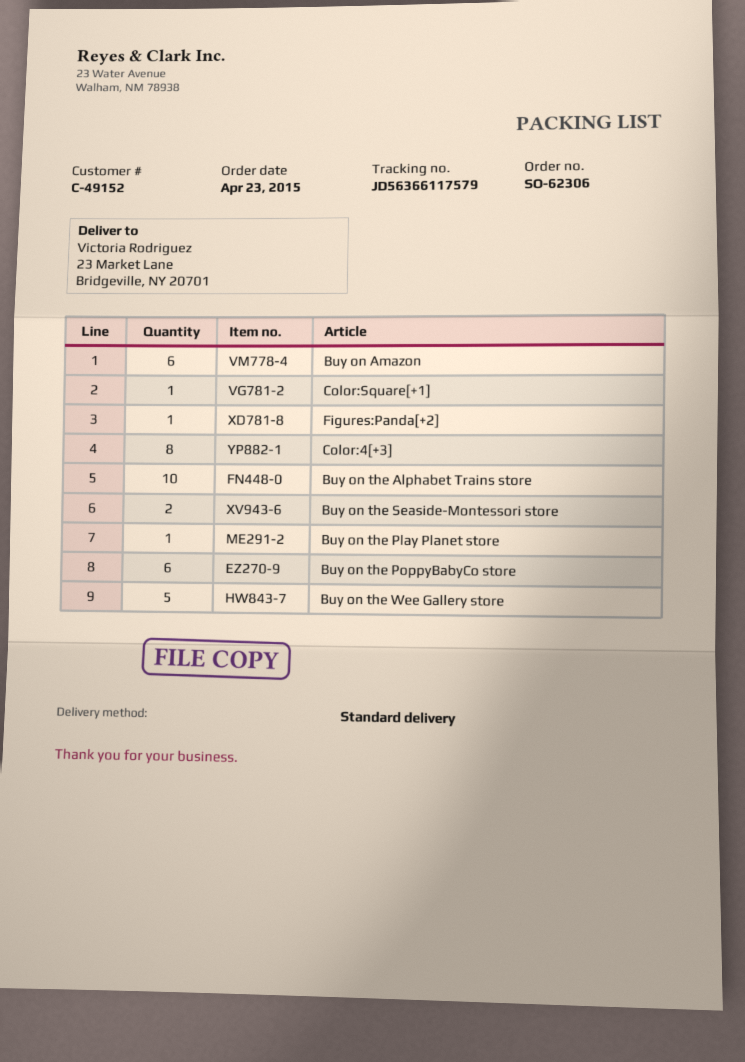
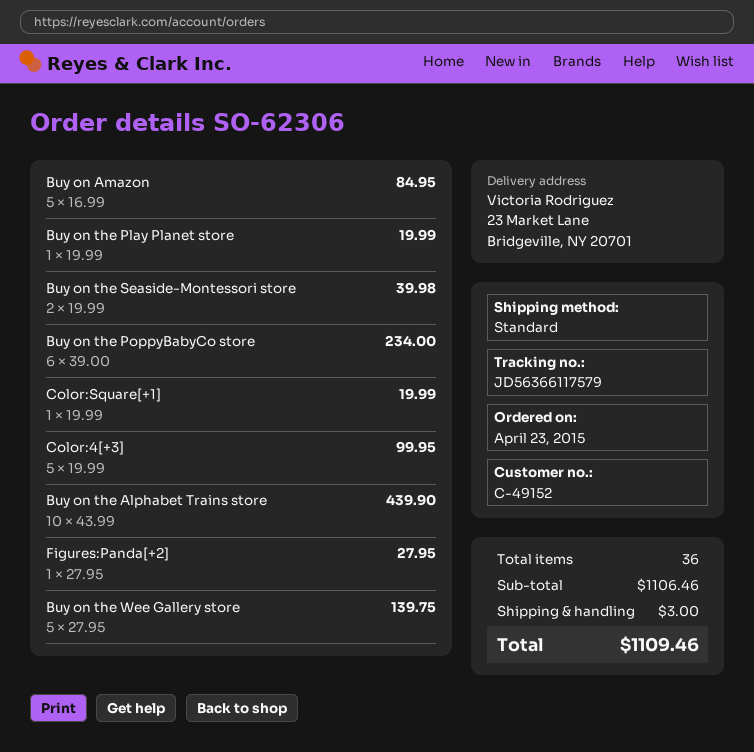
Buy on Amazon: 6 -> 5
Color:4[+3]: 8 -> 5

